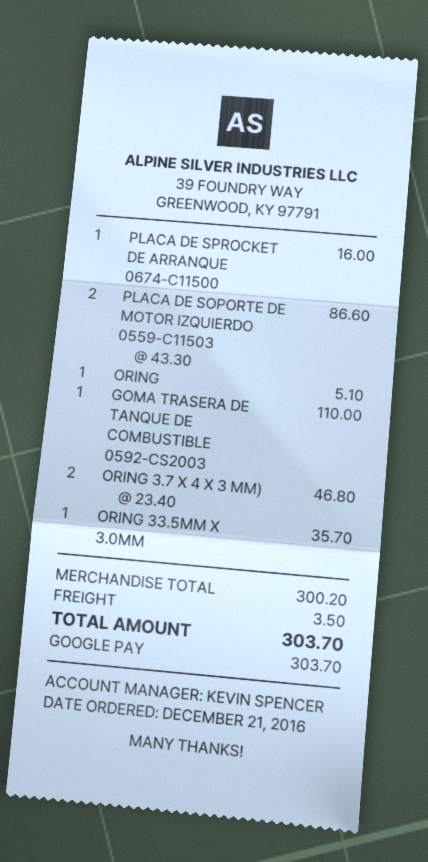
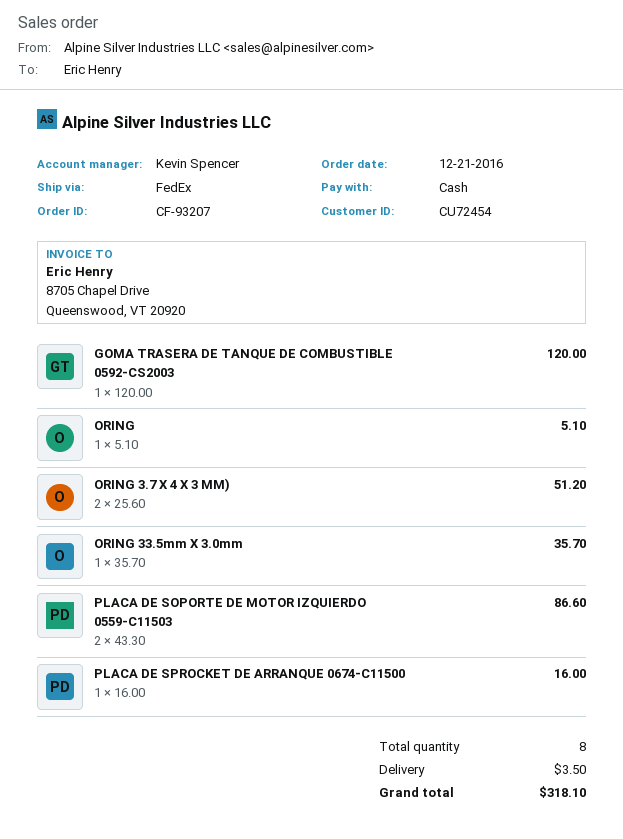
payment method: Google Pay -> cash
GOMA TRASERA DE TANQUE DE COMBUSTIBLE 0592-CS2003: 1 x 110.00 = 110.00 -> 1 x 120.00 = 120.00
ORING 3.7 X 4 X 3 MM): 2 x 23.40 = 46.80 -> 2 x 25.60 = 51.20
total: 303.70 -> 318.10

